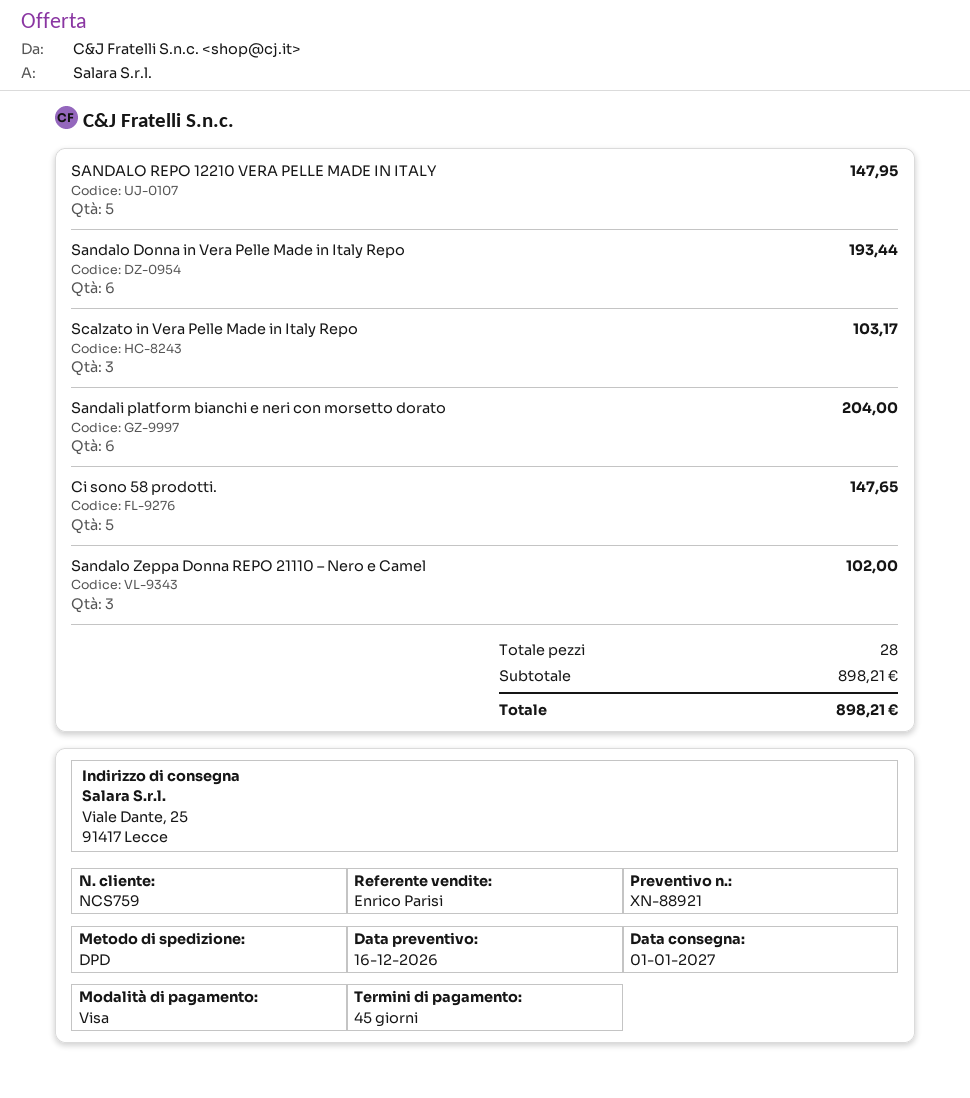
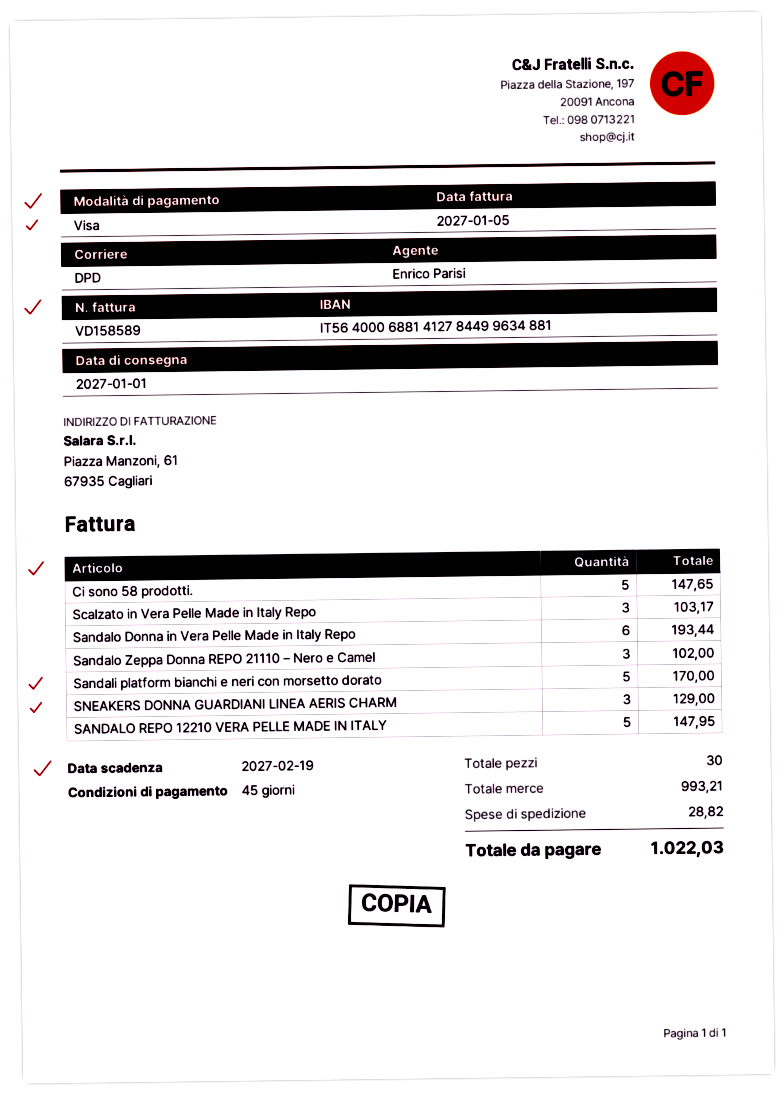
Sandali platform bianchi e neri con morsetto dorato: 6 for 204.00 -> 5 for 170.00
SNEAKERS DONNA GUARDIANI LINEA AERIS CHARM: none -> 3 for 129.00
total quantity: 28 -> 30
subtotal: 898.21 -> 993.21
shipping: none -> 28.82
total: 898.21 -> 1022.03

